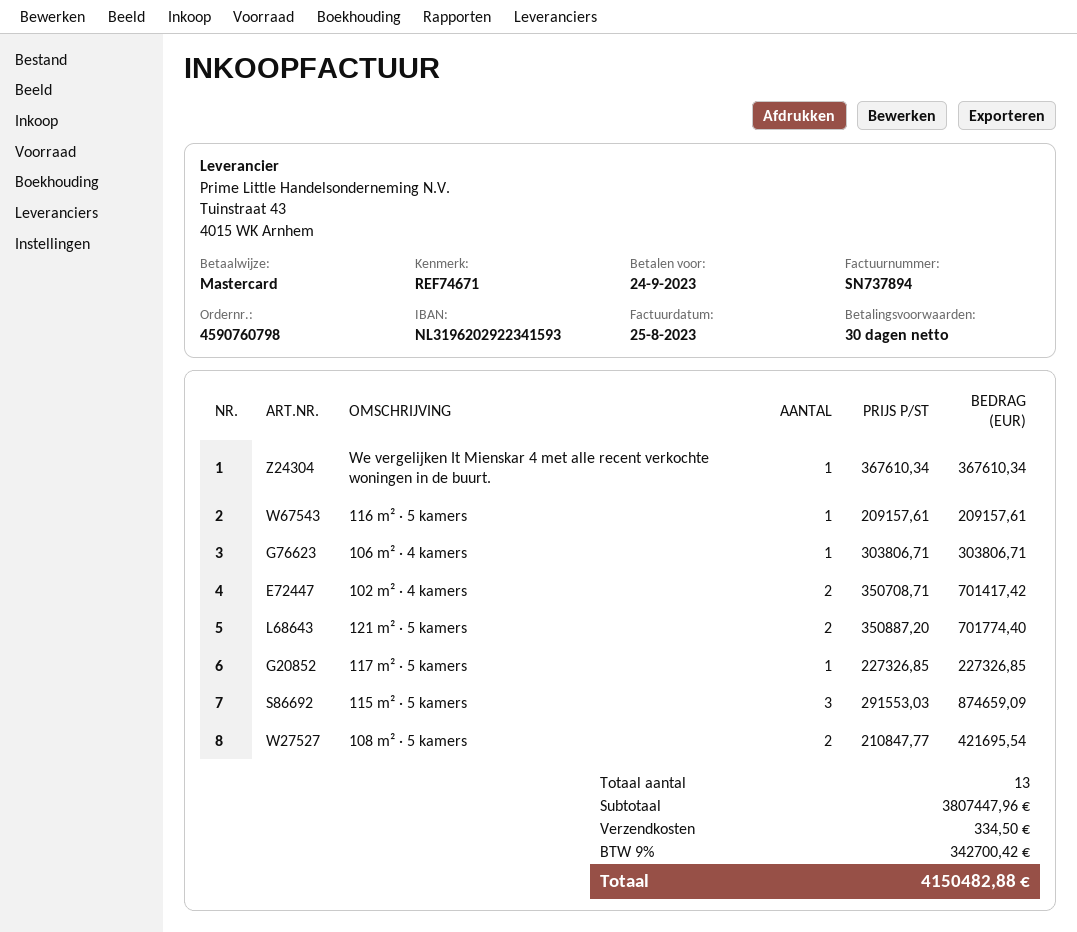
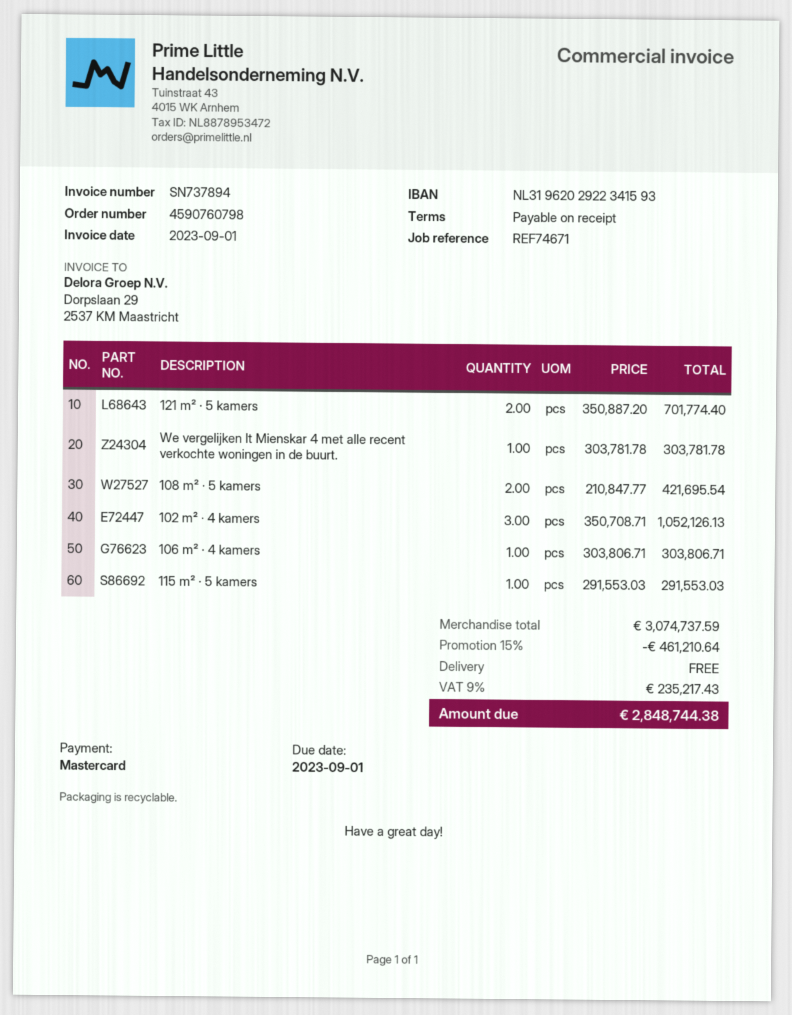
invoice date: 2023-08-25 -> 2023-09-01
payment terms: 30 days -> on receipt
due date: 2023-09-24 -> 2023-09-01
We vergelijken It Mienskar 4 met alle recent verkochte woningen in de buurt.: 1 x 367610.34 = 367610.34 -> 1 x 303781.78 = 303781.78
116 m² · 5 kamers: 1 x 209157.61 = 209157.61 -> none
102 m² · 4 kamers: 2 x 350708.71 = 701417.42 -> 3 x 350708.71 = 1052126.13
117 m² · 5 kamers: 1 x 227326.85 = 227326.85 -> none
115 m² · 5 kamers: 3 x 291553.03 = 874659.09 -> 1 x 291553.03 = 291553.03
subtotal: 3807447.96 -> 3074737.59
discount: none -> 15% = 461210.64
shipping: 334.50 -> 0.00
tax: 9% = 342700.42 -> 9% = 235217.43
total: 4150482.88 -> 2848744.38

